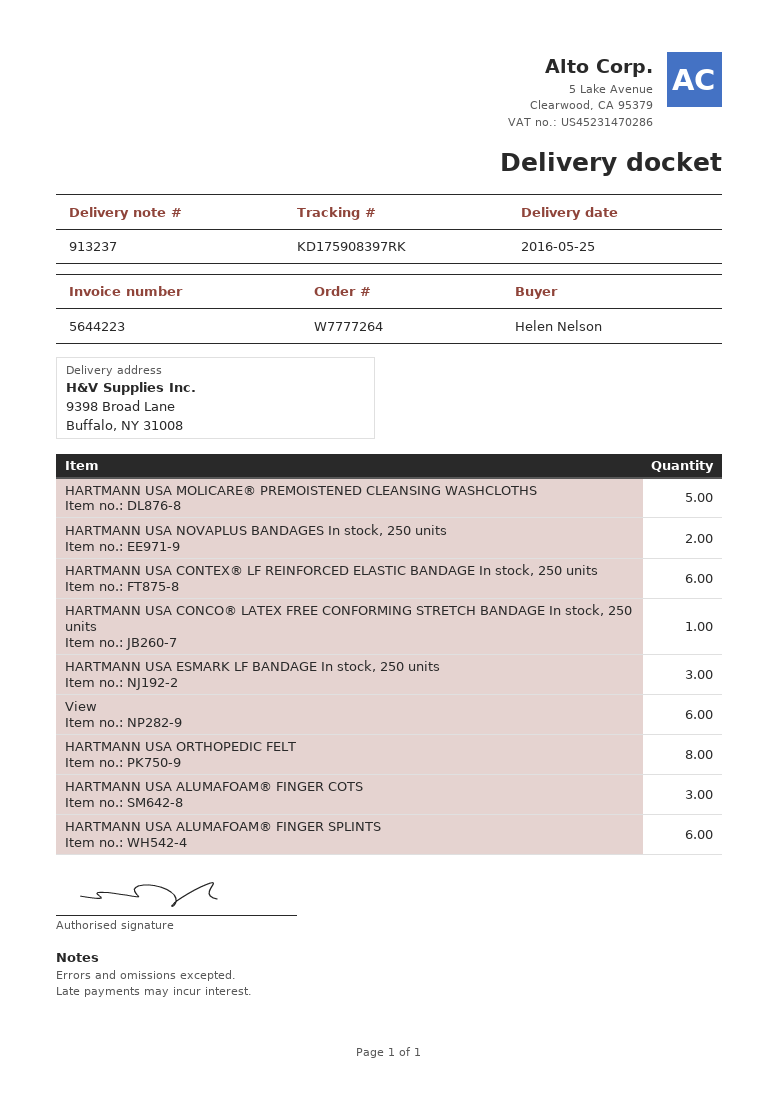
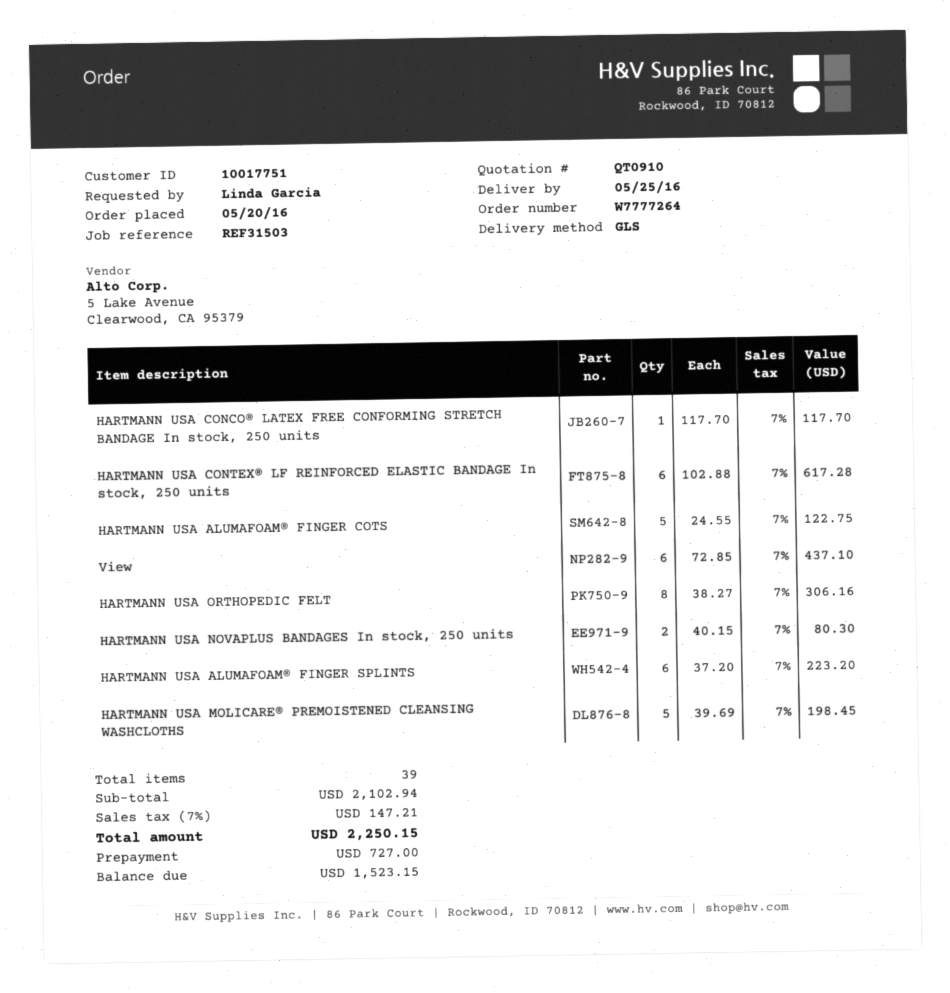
ordered by: Helen Nelson -> Linda Garcia
HARTMANN USA ESMARK LF BANDAGE In stock, 250 units: 3 -> none
HARTMANN USA ALUMAFOAM® FINGER COTS: 3 -> 5

